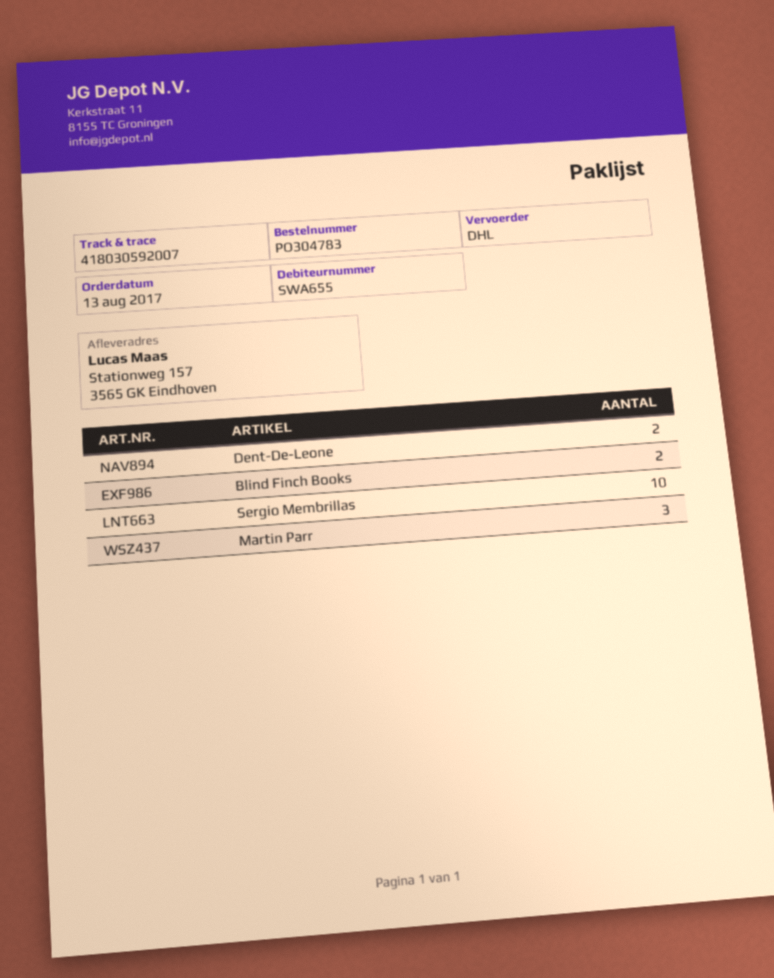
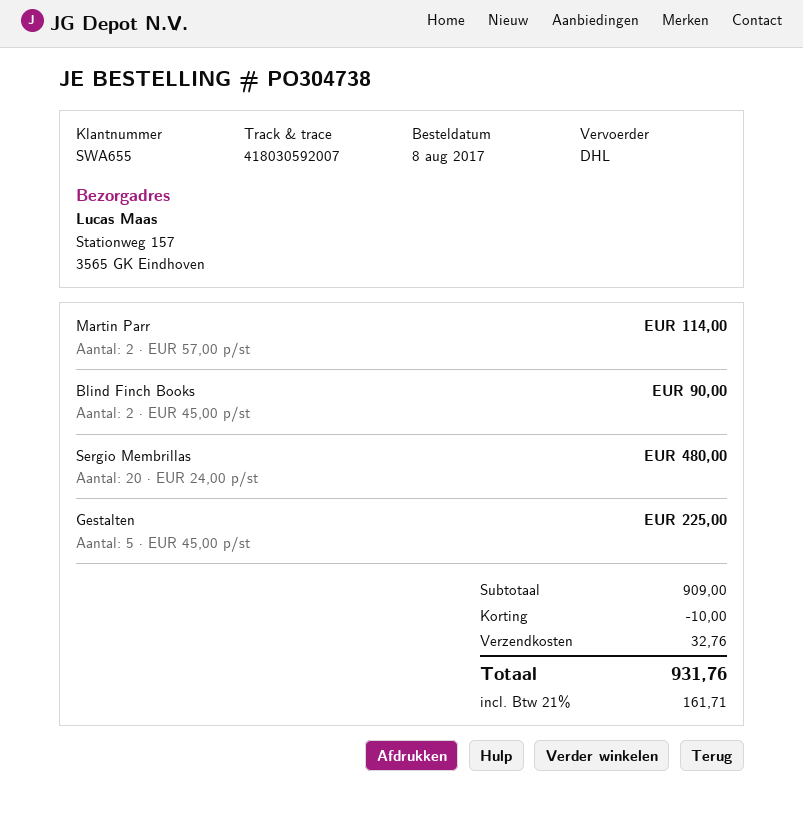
order number: PO304783 -> PO304738
order date: 2017-08-13 -> 2017-08-08
Dent-De-Leone: 2 -> none
Sergio Membrillas: 10 -> 20
Martin Parr: 3 -> 2
Gestalten: none -> 5

